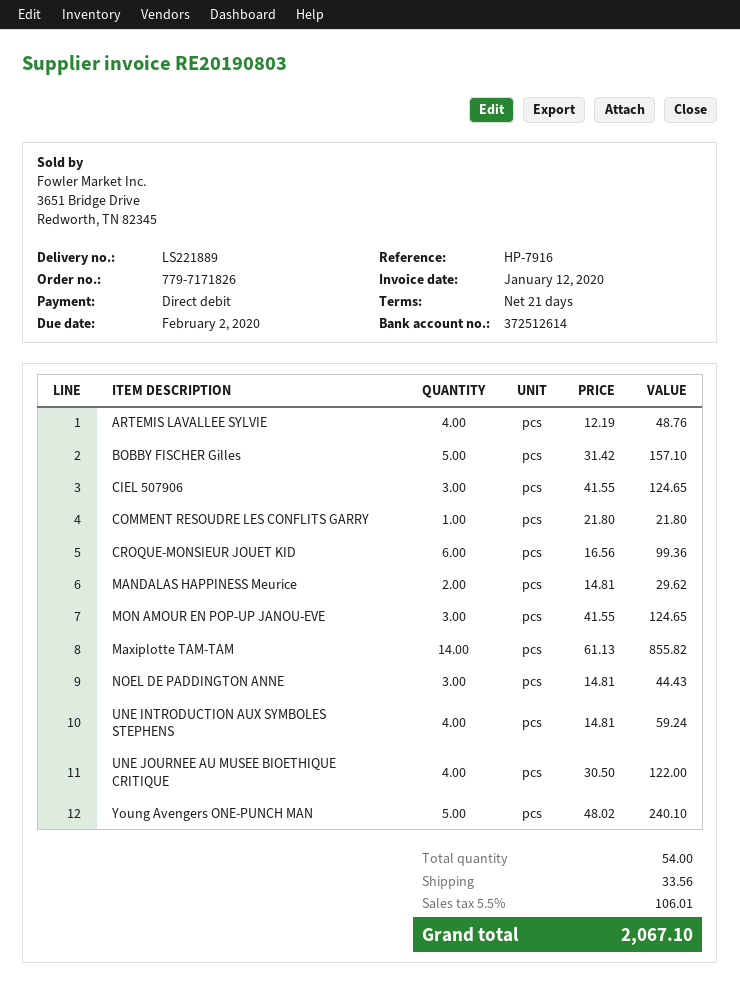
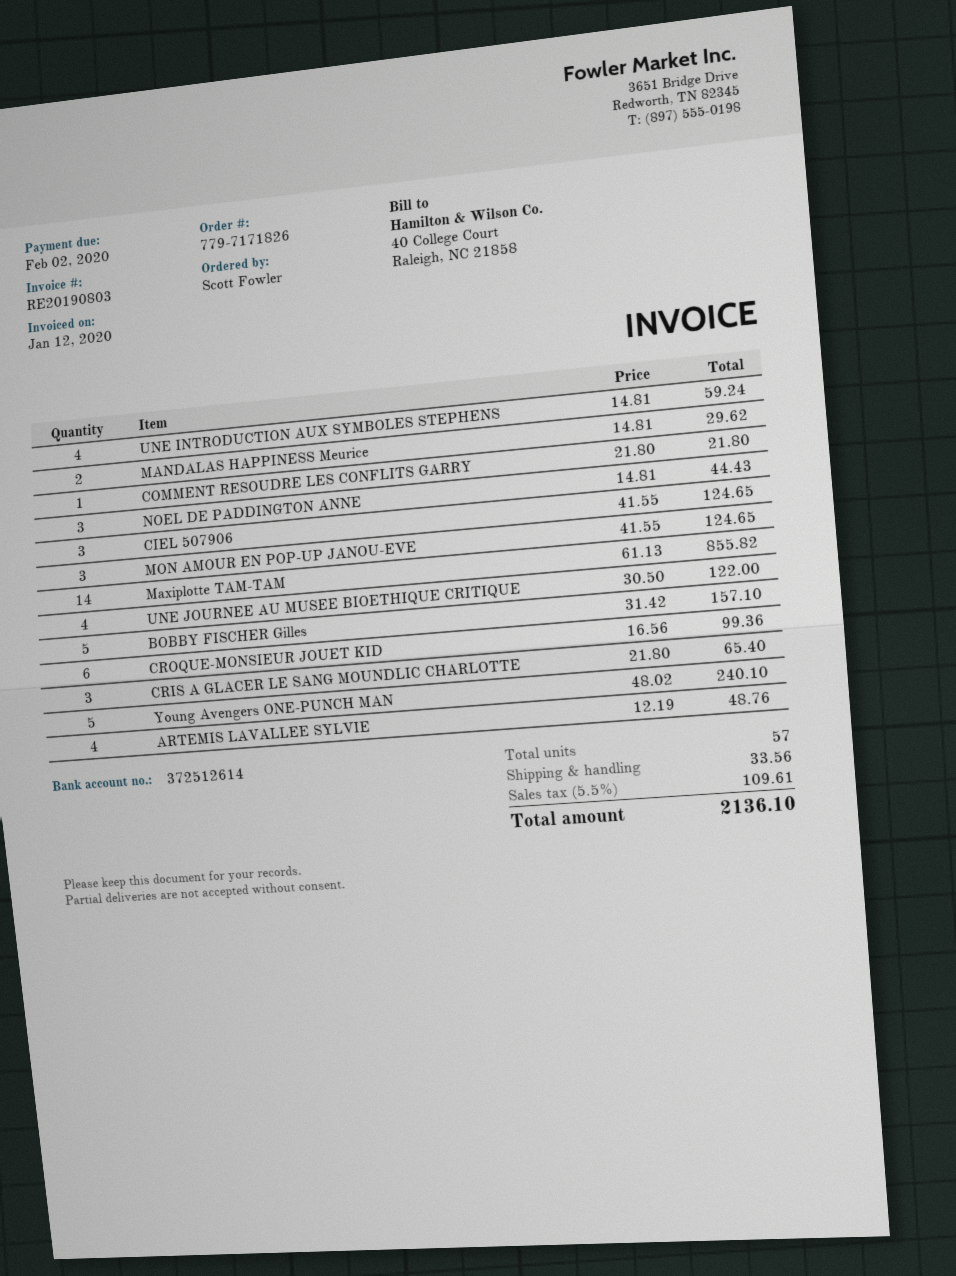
CRIS A GLACER LE SANG MOUNDLIC CHARLOTTE: none -> 3 x 21.80 = 65.40
total quantity: 54 -> 57
tax: 5.5% = 106.01 -> 5.5% = 109.61
total: 2067.10 -> 2136.10

